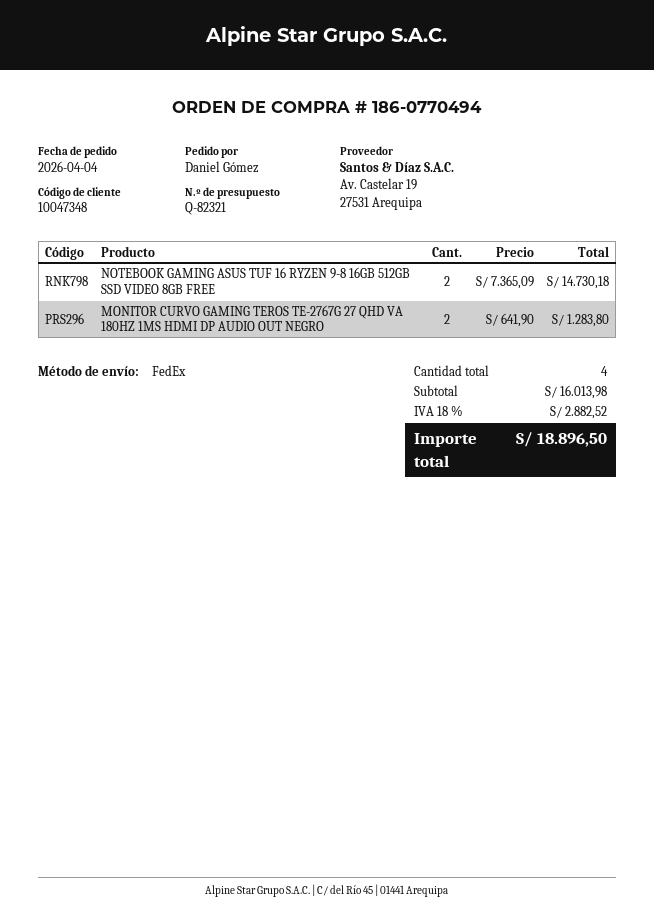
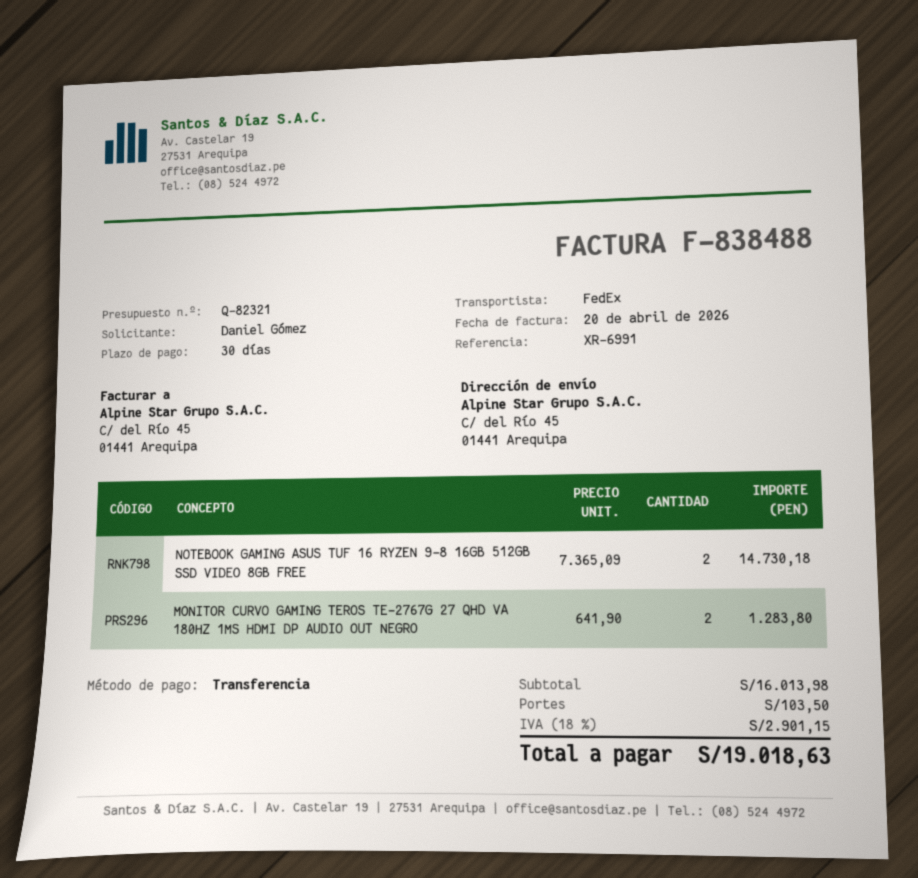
shipping: none -> 103.50
tax: 18% = 2882.52 -> 18% = 2901.15
total: 18896.50 -> 19018.63

